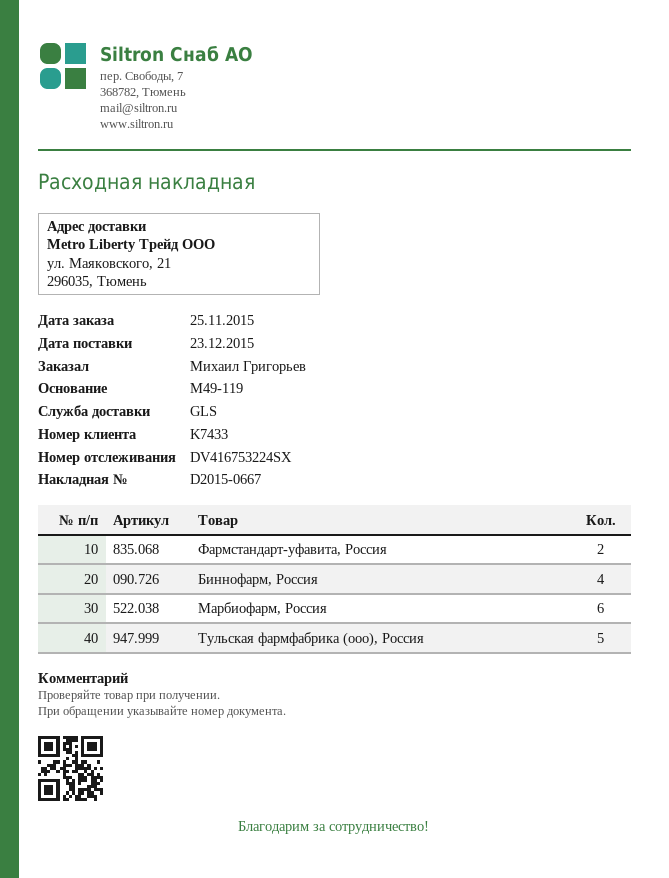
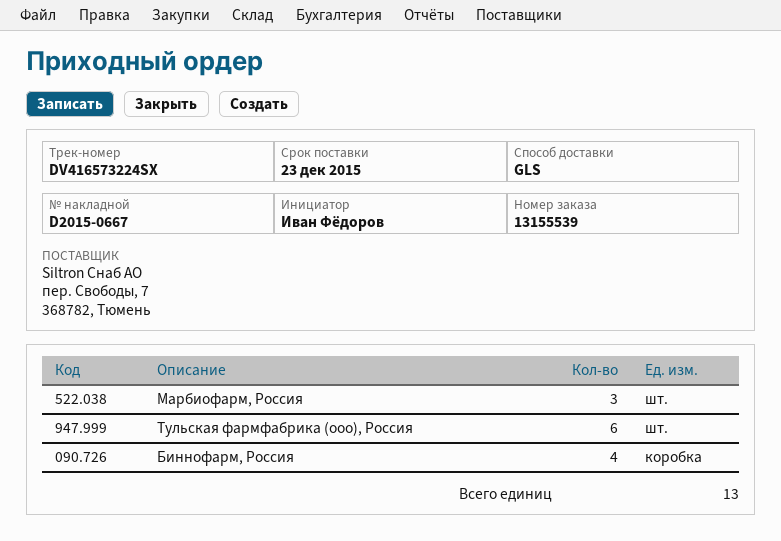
ordered by: Михаил Григорьев -> Иван Фёдоров
tracking number: DV416753224SX -> DV416573224SX
Фармстандарт-уфавита, Россия: 2 -> none
Марбиофарм, Россия: 6 -> 3
Тульская фармфабрика (ооо), Россия: 5 -> 6

